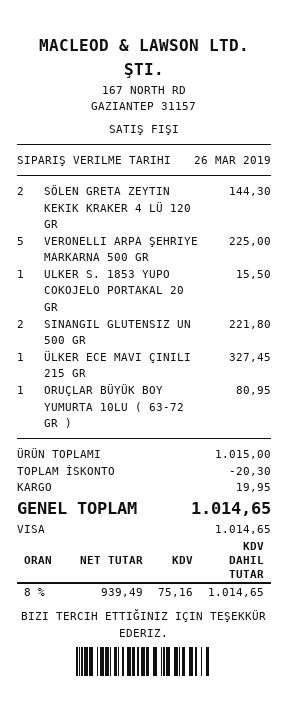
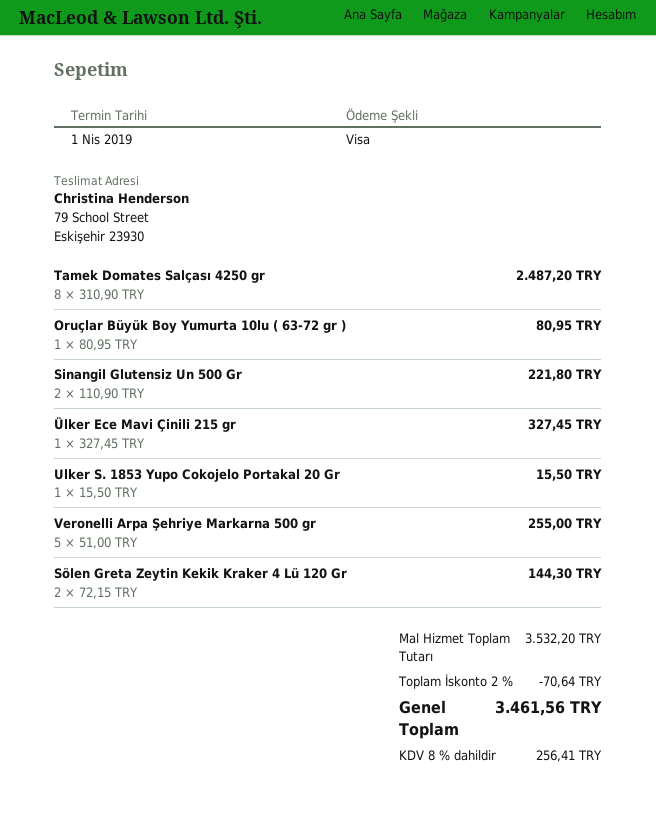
VERONELLI ARPA ŞEHRIYE MARKARNA 500 GR: 5 for 225.00 -> 5 for 255.00
Tamek Domates Salçası 4250 gr: none -> 8 for 2487.20
subtotal: 1015.00 -> 3532.20
discount: 20.30 -> 70.64
shipping: 19.95 -> none
tax: 8% = 75.16 -> 8% = 256.41
total: 1014.65 -> 3461.56

